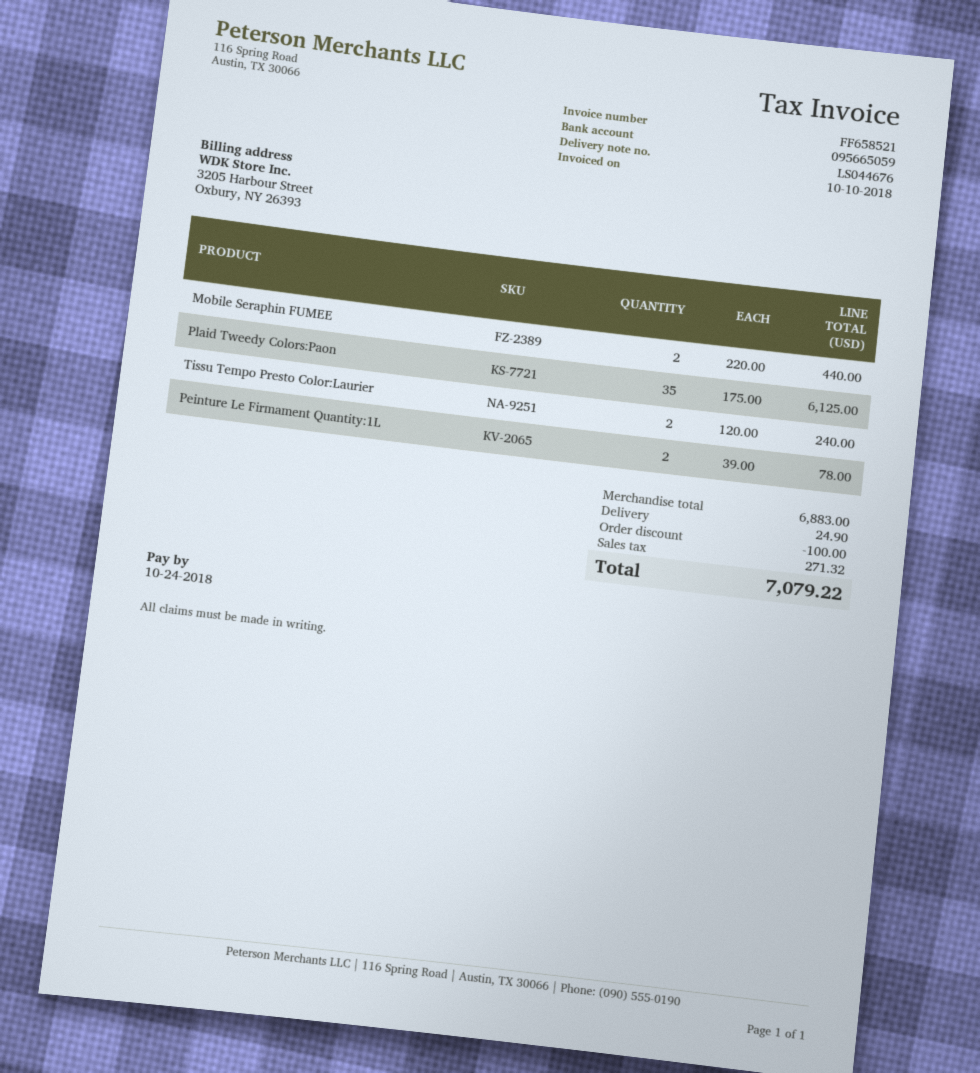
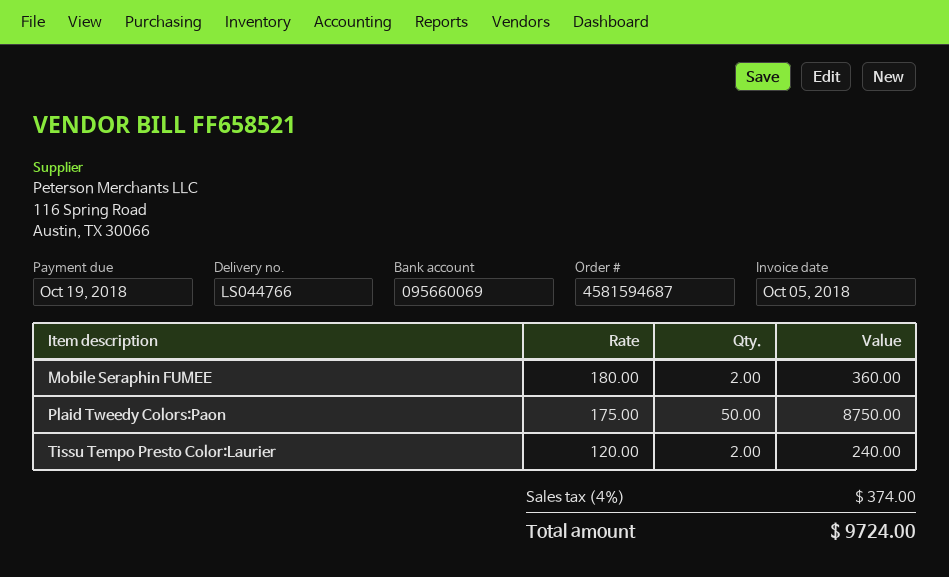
delivery note number: LS044676 -> LS044766
invoice date: 2018-10-10 -> 2018-10-05
due date: 2018-10-24 -> 2018-10-19
bank account: 095665059 -> 095660069
Mobile Seraphin FUMEE: 2 x 220.00 = 440.00 -> 2 x 180.00 = 360.00
Plaid Tweedy Colors:Paon: 35 x 175.00 = 6125.00 -> 50 x 175.00 = 8750.00
Peinture Le Firmament Quantity:1L: 2 x 39.00 = 78.00 -> none
discount: 100.00 -> none
shipping: 24.90 -> none
tax: 271.32 -> 374.00
total: 7079.22 -> 9724.00

